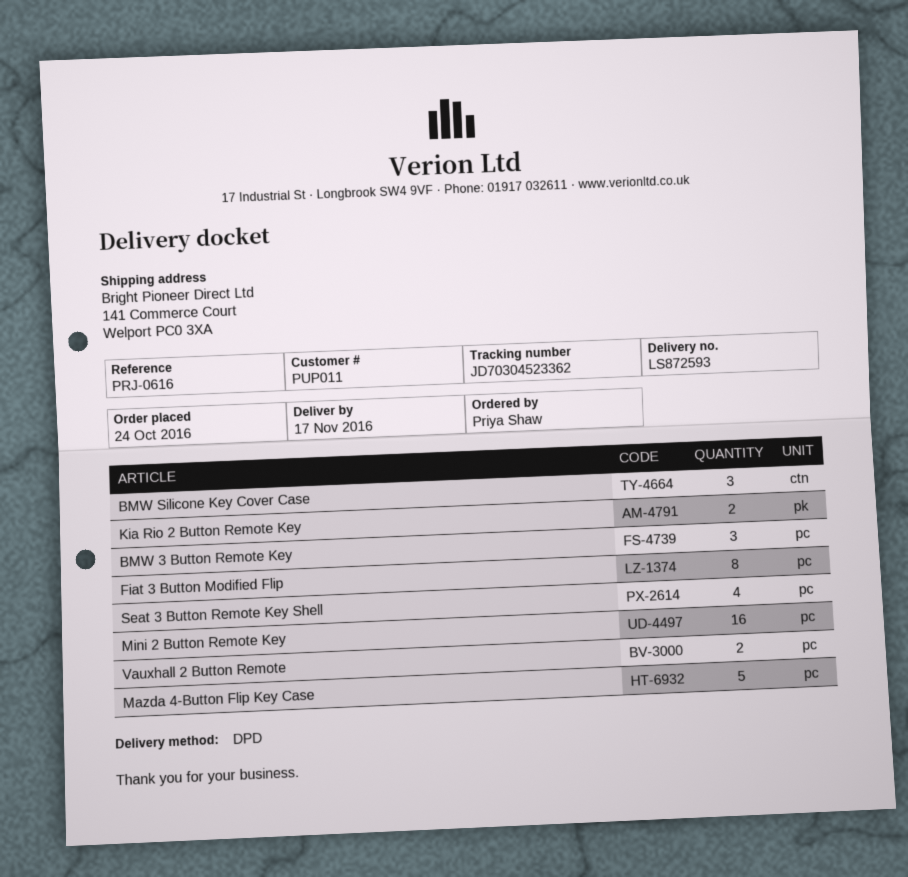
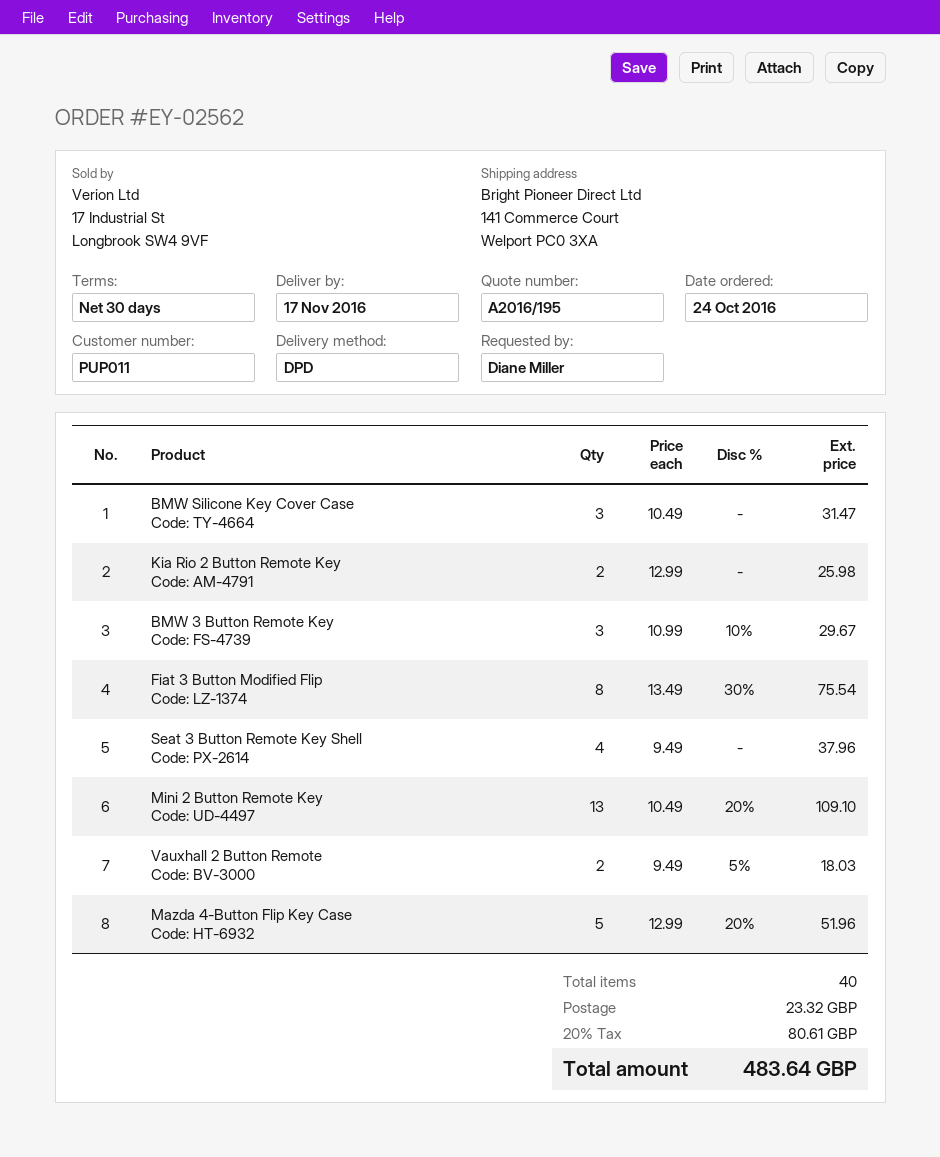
ordered by: Priya Shaw -> Diane Miller
Mini 2 Button Remote Key: 16 -> 13

